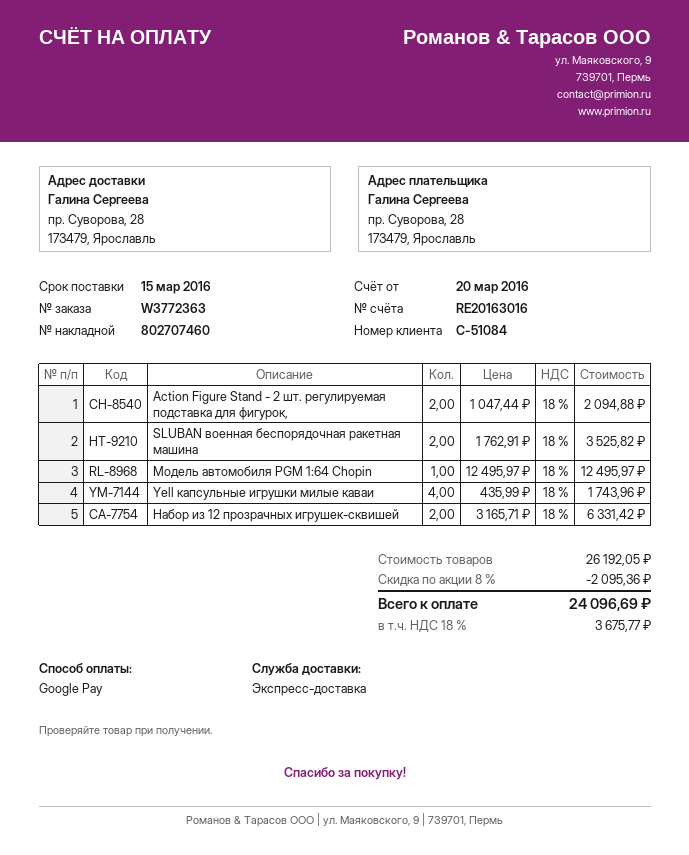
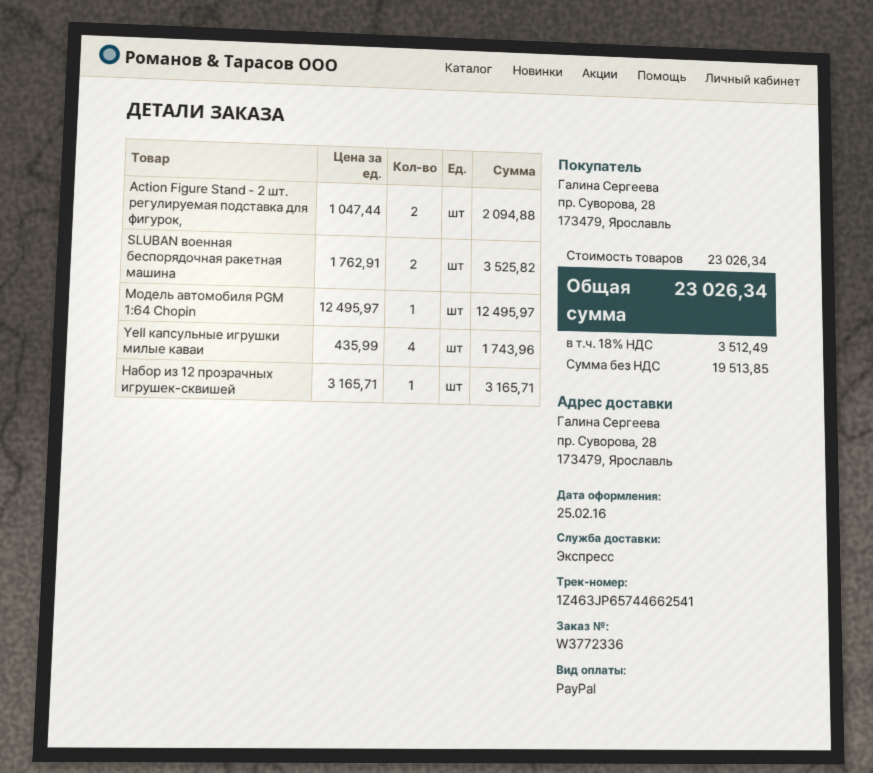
order number: W3772363 -> W3772336
payment method: Google Pay -> PayPal
Набор из 12 прозрачных игрушек-сквишей: 2 x 3165.71 = 6331.42 -> 1 x 3165.71 = 3165.71
subtotal: 26192.05 -> 23026.34
discount: 8% = 2095.36 -> none
tax: 18% = 3675.77 -> 18% = 3512.49
total: 24096.69 -> 23026.34

